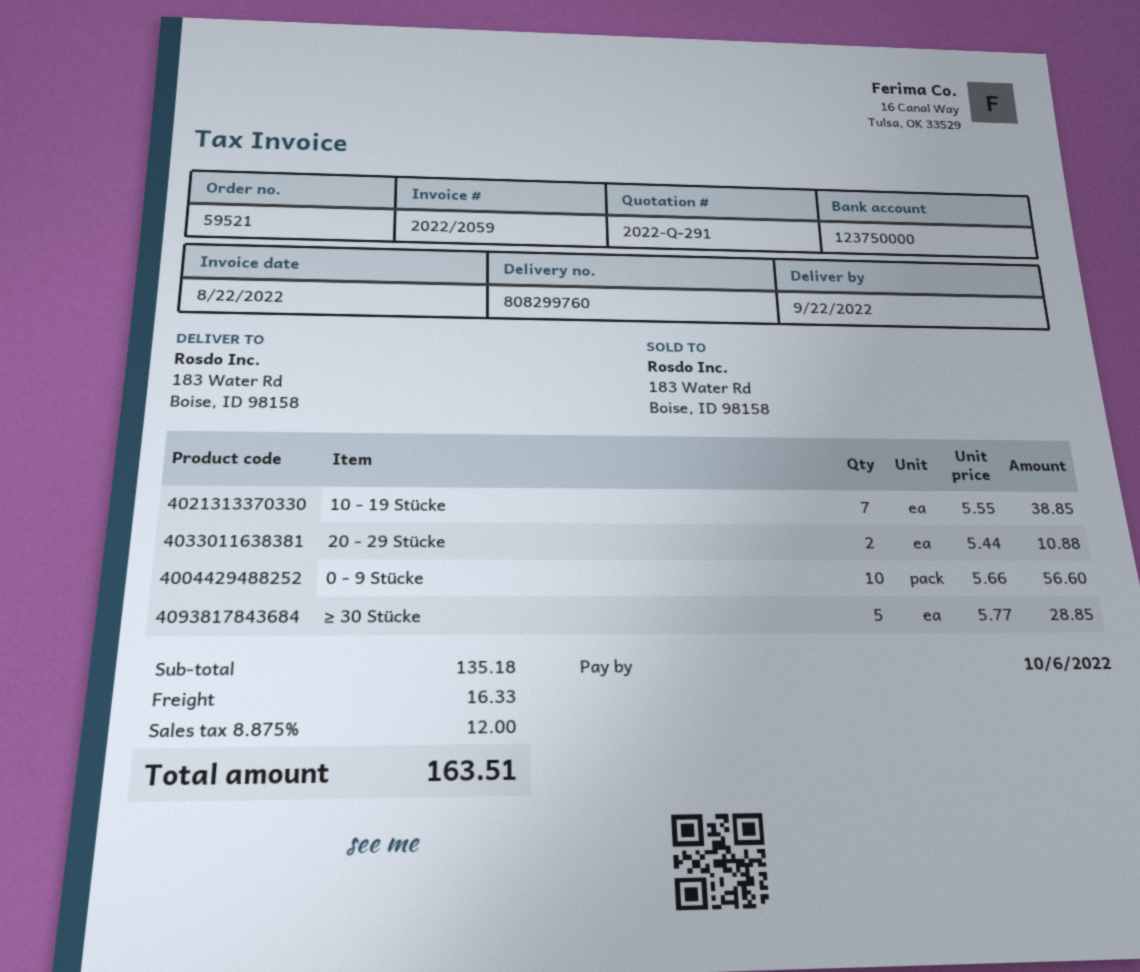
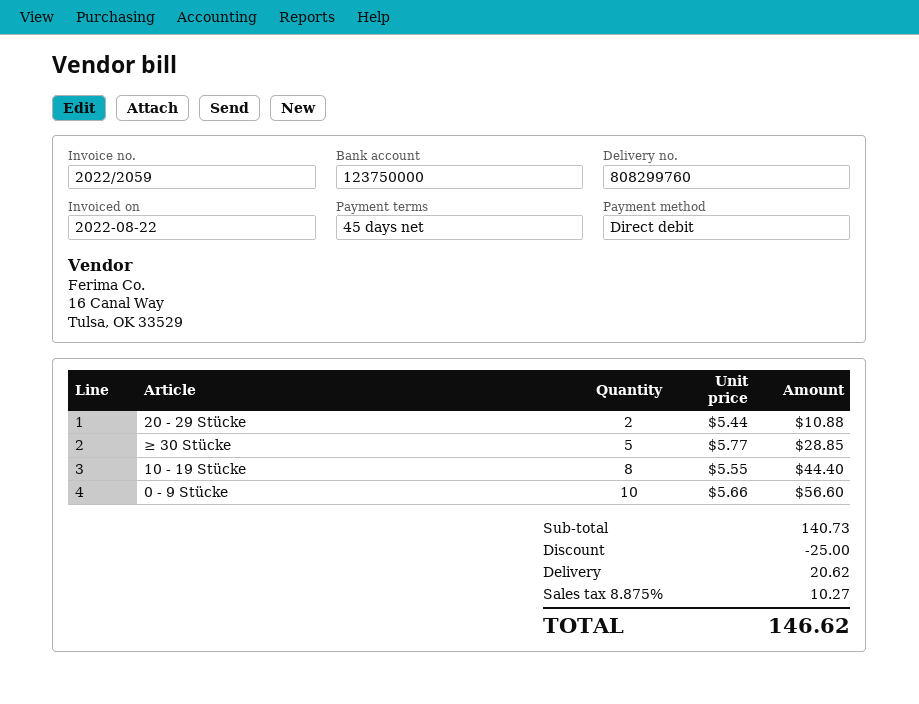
10 - 19 Stücke: 7 x 5.55 = 38.85 -> 8 x 5.55 = 44.40
subtotal: 135.18 -> 140.73
discount: none -> 25.00
shipping: 16.33 -> 20.62
tax: 8.875% = 12.00 -> 8.875% = 10.27
total: 163.51 -> 146.62

